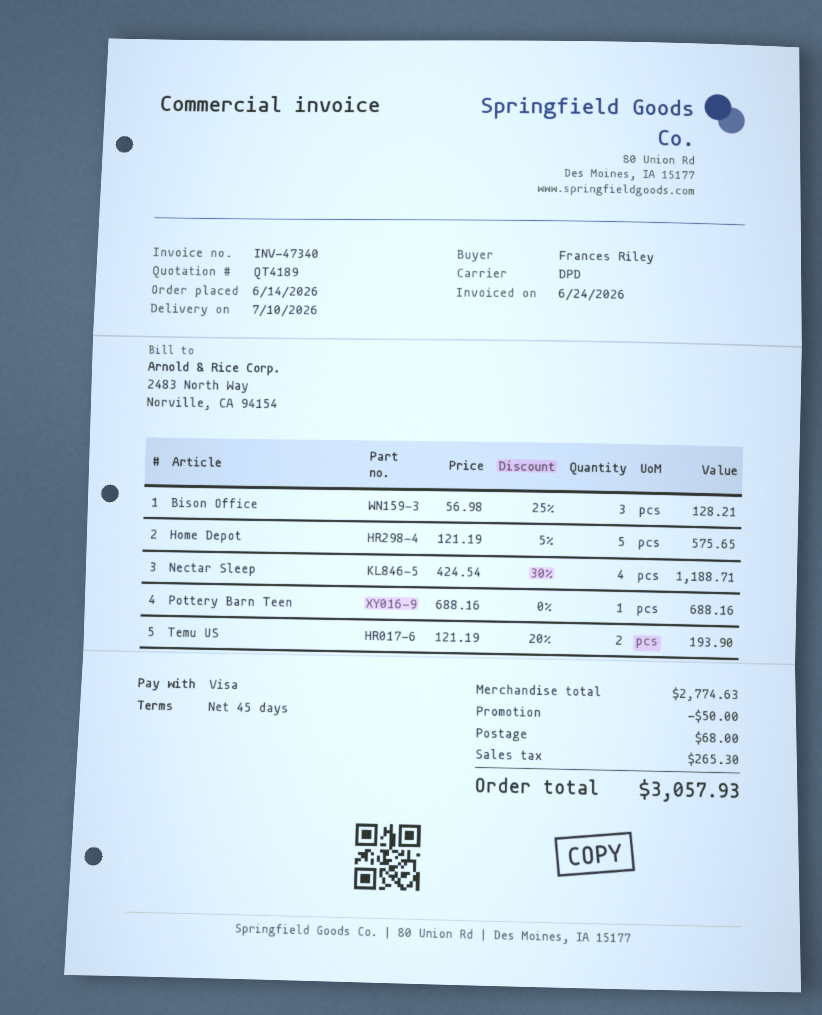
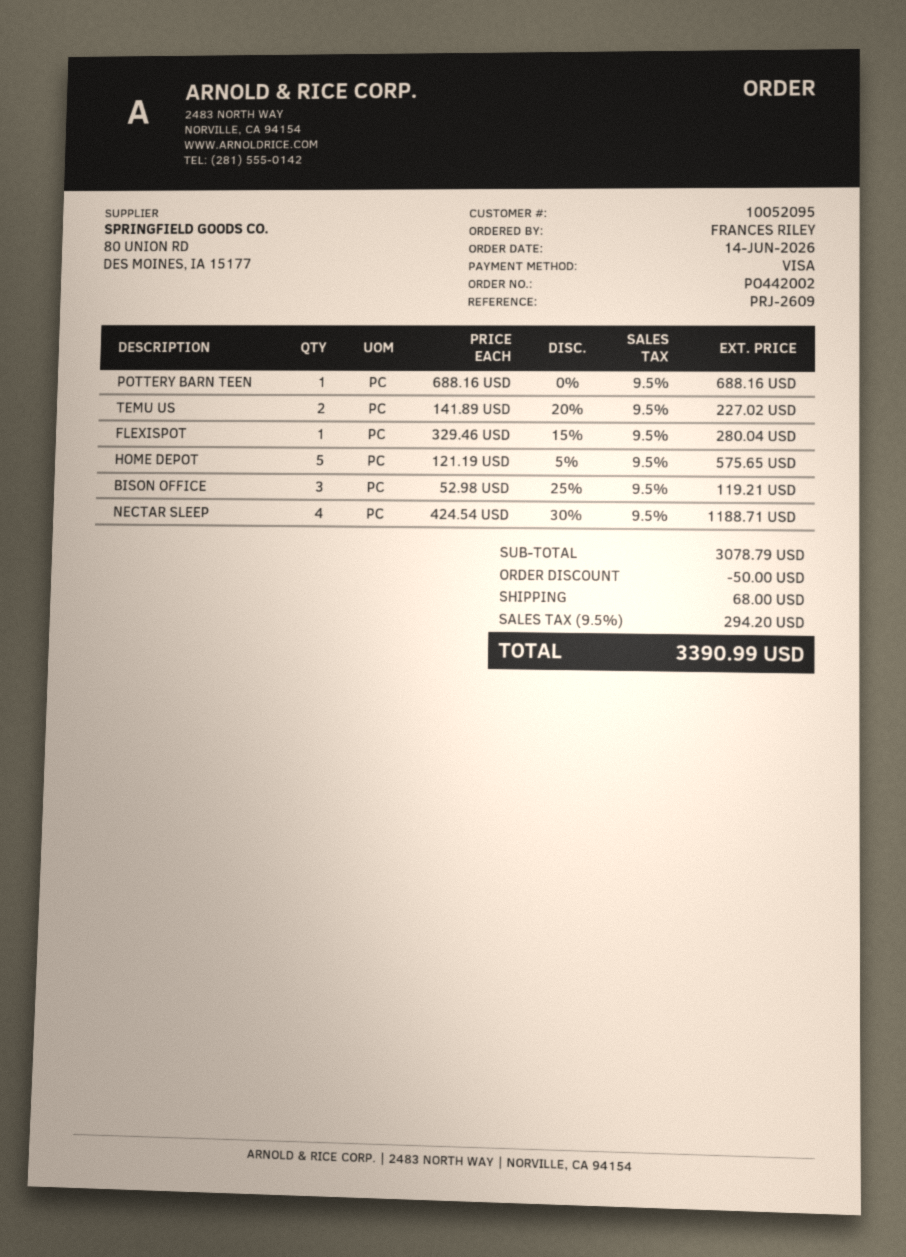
Bison Office: 3 x 56.98 - 25% = 128.21 -> 3 x 52.98 - 25% = 119.21
Temu US: 2 x 121.19 - 20% = 193.90 -> 2 x 141.89 - 20% = 227.02
FLEXISPOT: none -> 1 x 329.46 - 15% = 280.04
subtotal: 2774.63 -> 3078.79
tax: 265.30 -> 294.20
total: 3057.93 -> 3390.99

